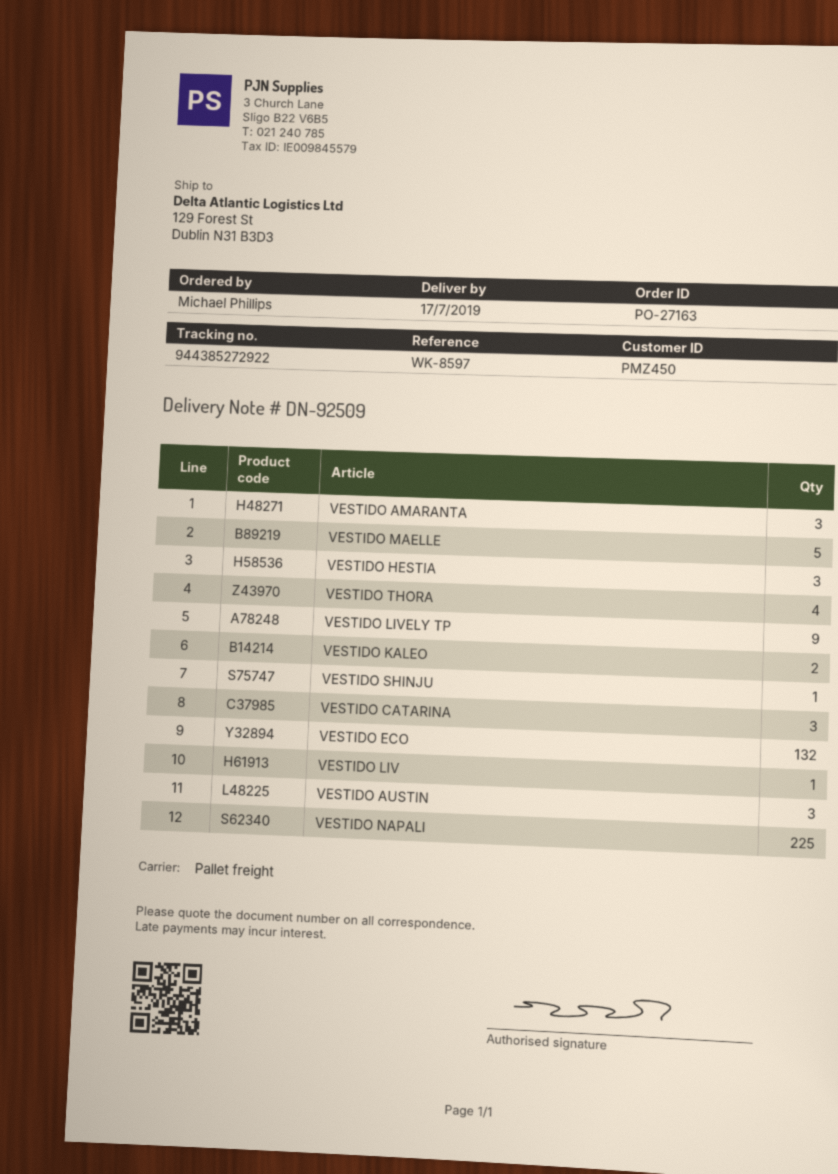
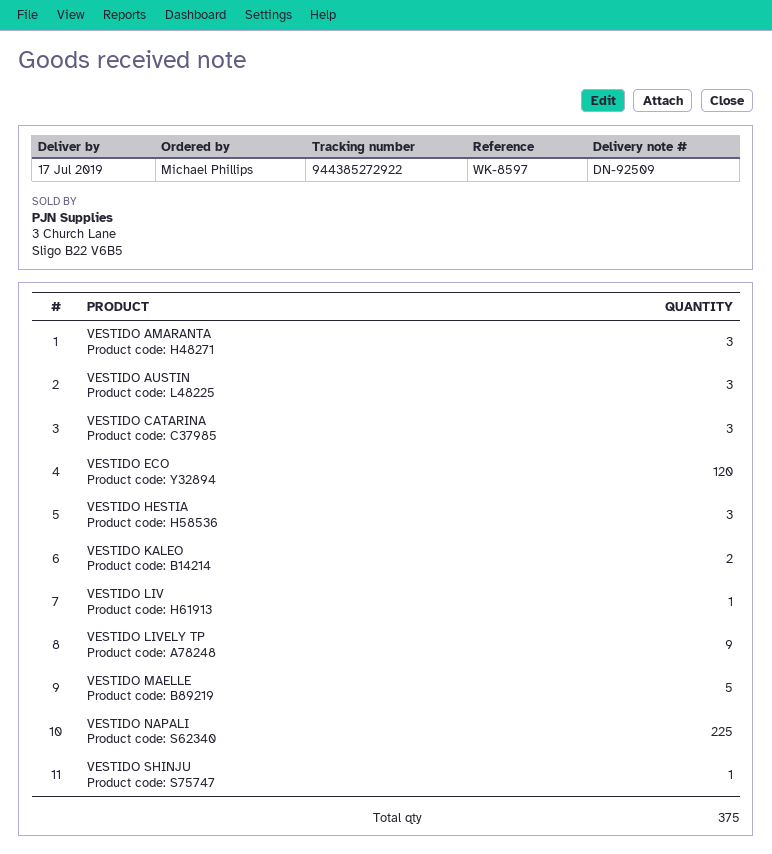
VESTIDO THORA: 4 -> none
VESTIDO ECO: 132 -> 120

